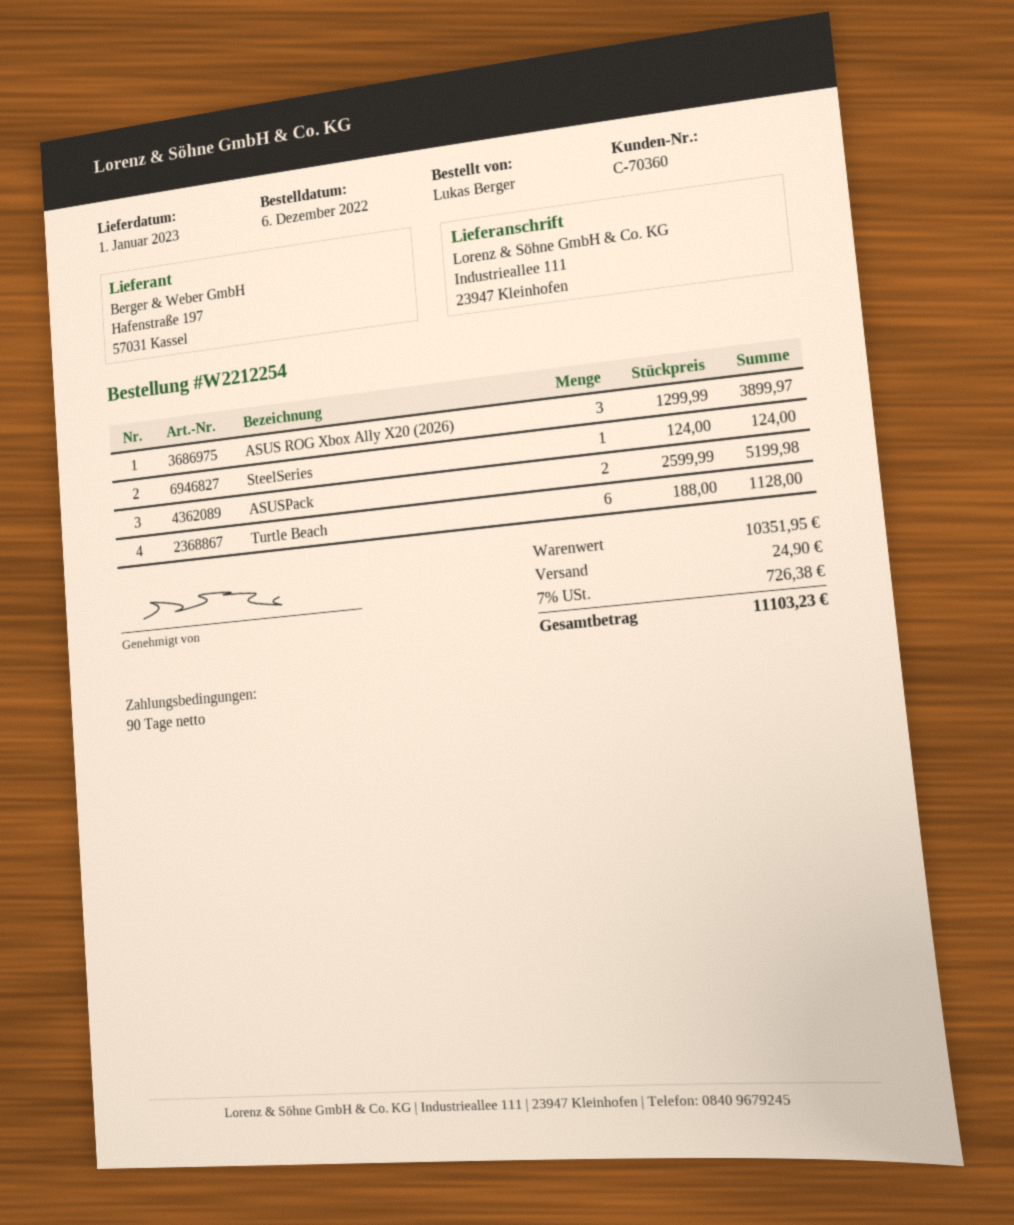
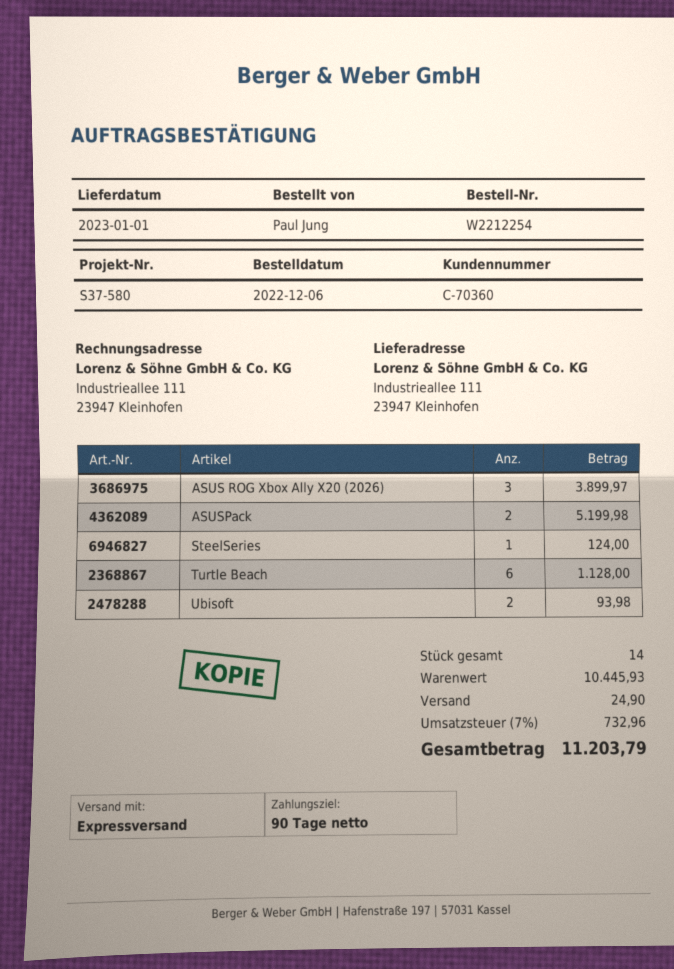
ordered by: Lukas Berger -> Paul Jung
Ubisoft: none -> 2 for 93.98
subtotal: 10351.95 -> 10445.93
tax: 7% = 726.38 -> 7% = 732.96
total: 11103.23 -> 11203.79

